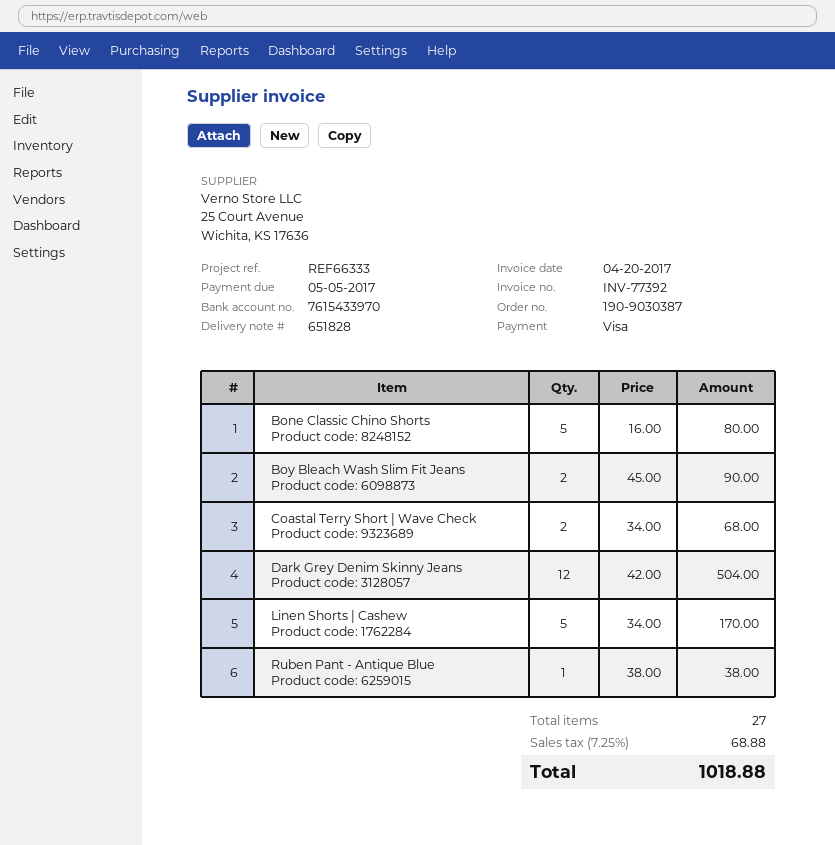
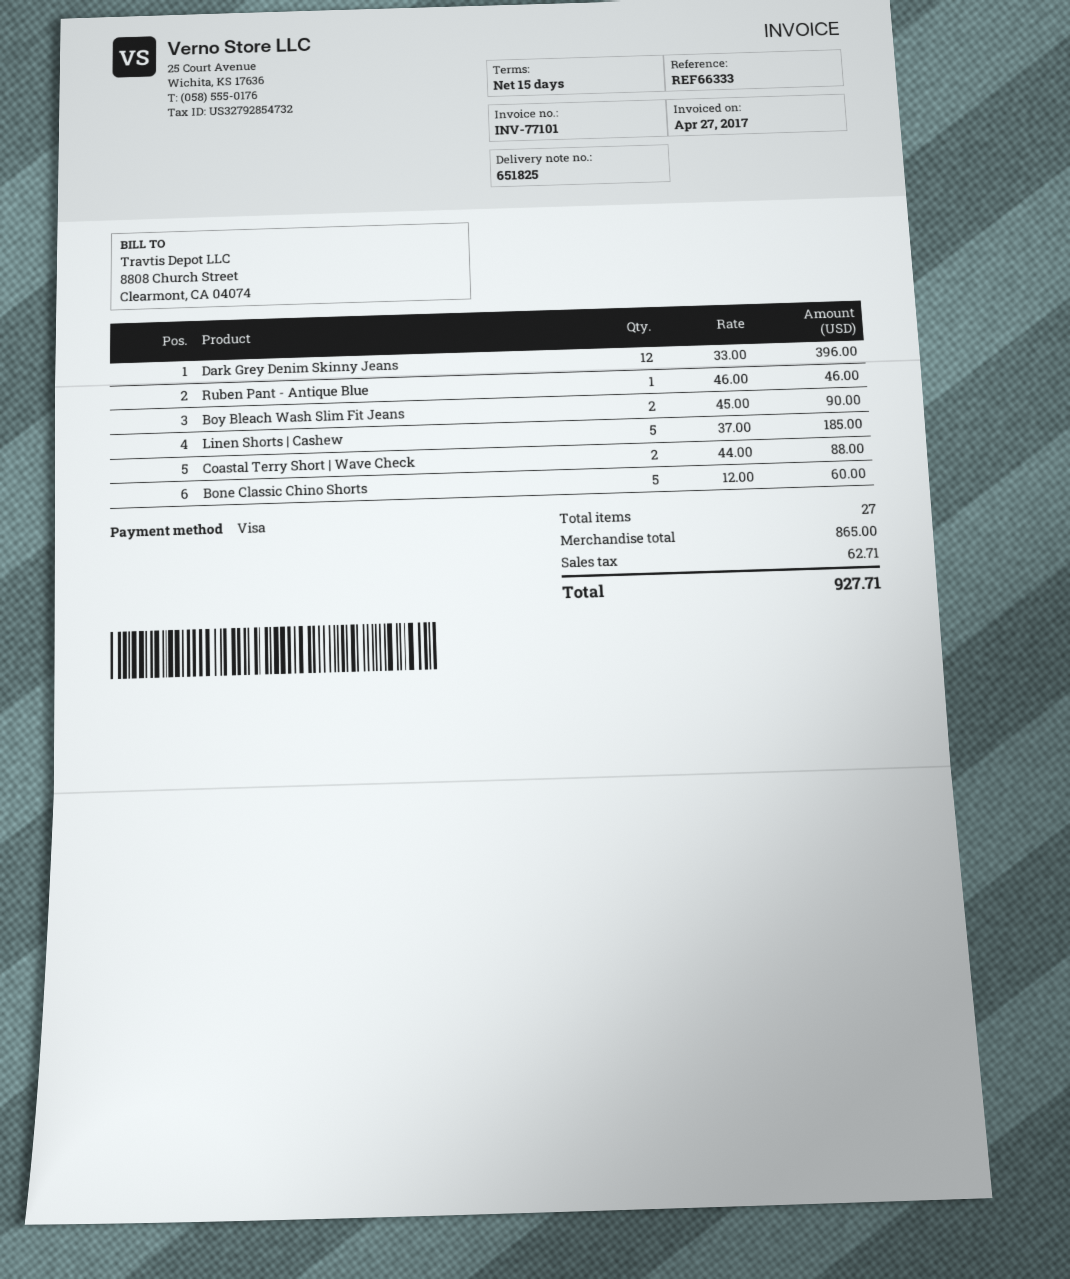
delivery note number: 651828 -> 651825
invoice number: INV-77392 -> INV-77101
invoice date: 2017-04-20 -> 2017-04-27
Bone Classic Chino Shorts: 5 x 16.00 = 80.00 -> 5 x 12.00 = 60.00
Coastal Terry Short | Wave Check: 2 x 34.00 = 68.00 -> 2 x 44.00 = 88.00
Dark Grey Denim Skinny Jeans: 12 x 42.00 = 504.00 -> 12 x 33.00 = 396.00
Linen Shorts | Cashew: 5 x 34.00 = 170.00 -> 5 x 37.00 = 185.00
Ruben Pant - Antique Blue: 1 x 38.00 = 38.00 -> 1 x 46.00 = 46.00
tax: 68.88 -> 62.71
total: 1018.88 -> 927.71

